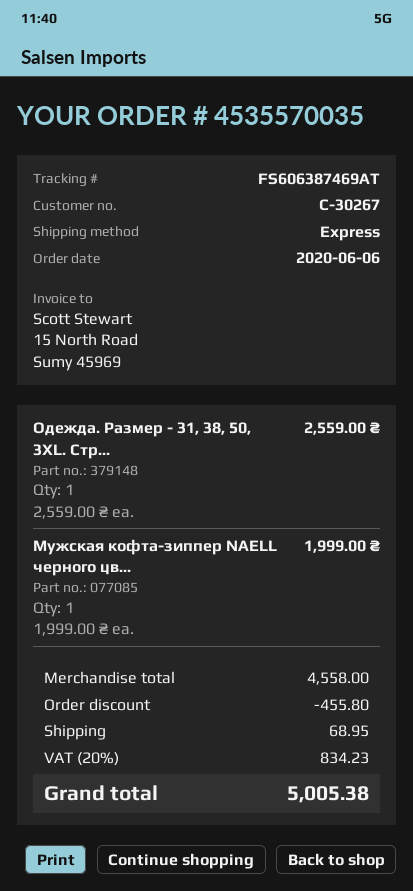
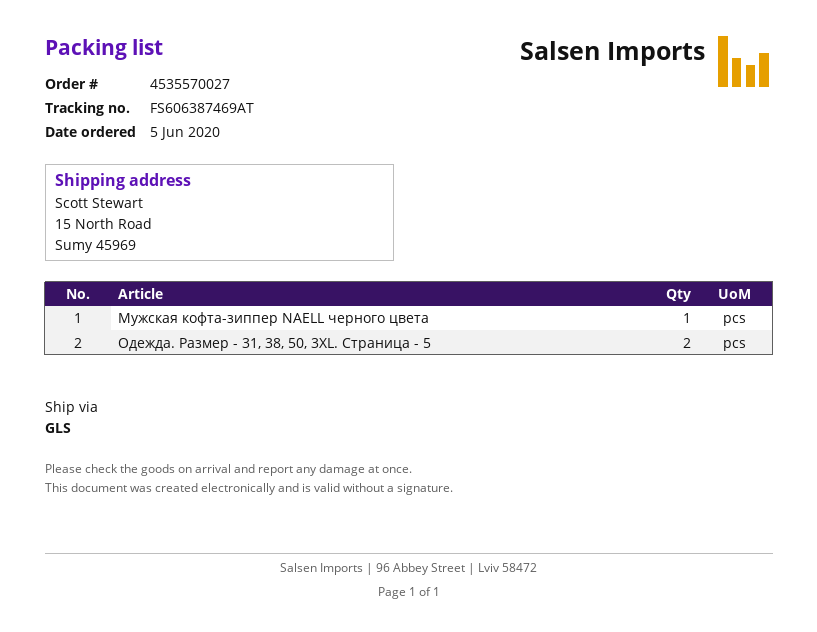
order number: 4535570035 -> 4535570027
order date: 2020-06-06 -> 2020-06-05
shipping method: express -> GLS
Одежда. Размер - 31, 38, 50, 3XL. Стр...: 1 -> 2

